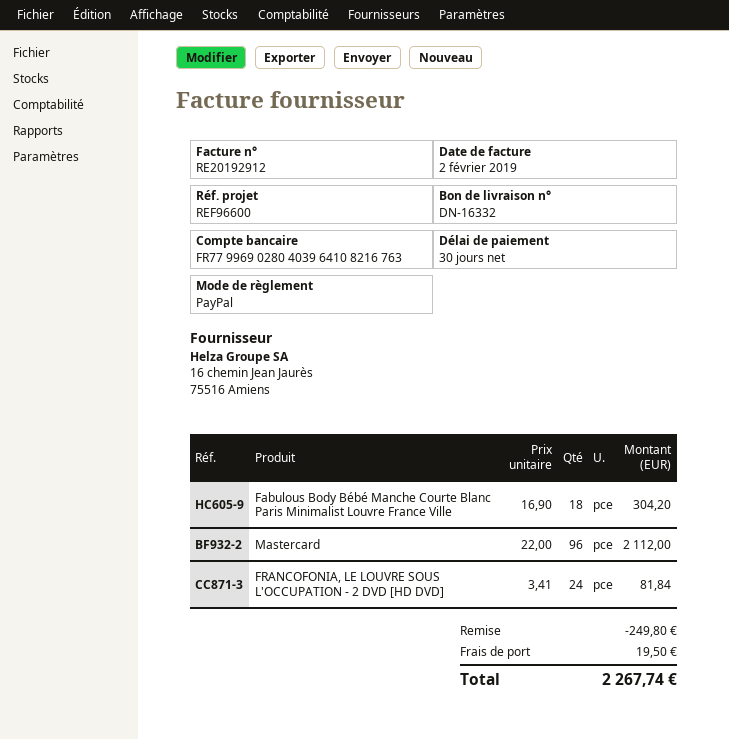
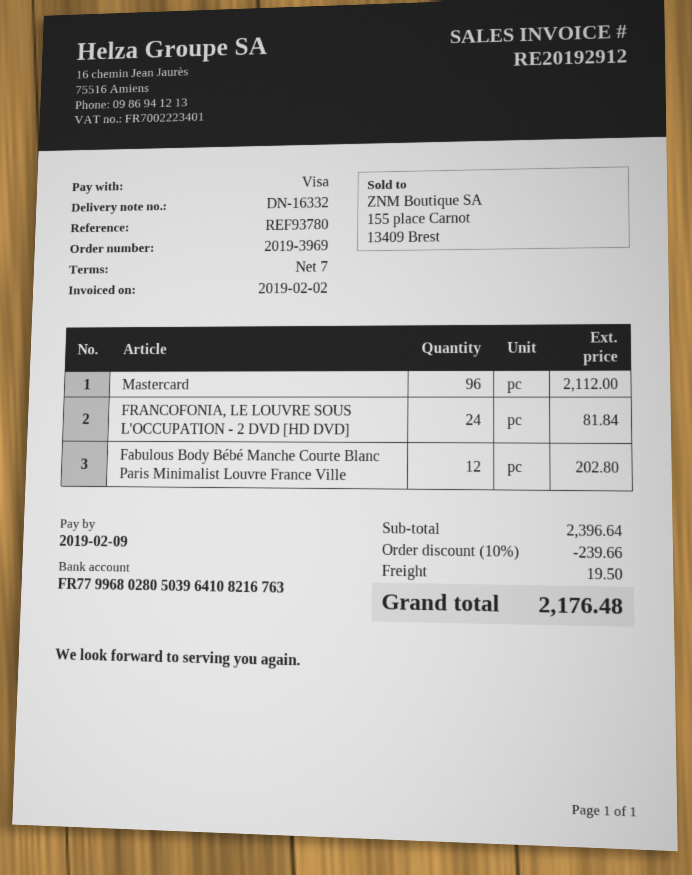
payment terms: 30 days -> 7 days
reference: REF96600 -> REF93780
payment method: PayPal -> Visa
bank account: FR7799690280403964108216763 -> FR7799680280503964108216763
Fabulous Body Bébé Manche Courte Blanc Paris Minimalist Louvre France Ville: 18 for 304.20 -> 12 for 202.80
discount: 249.80 -> 239.66
total: 2267.74 -> 2176.48

